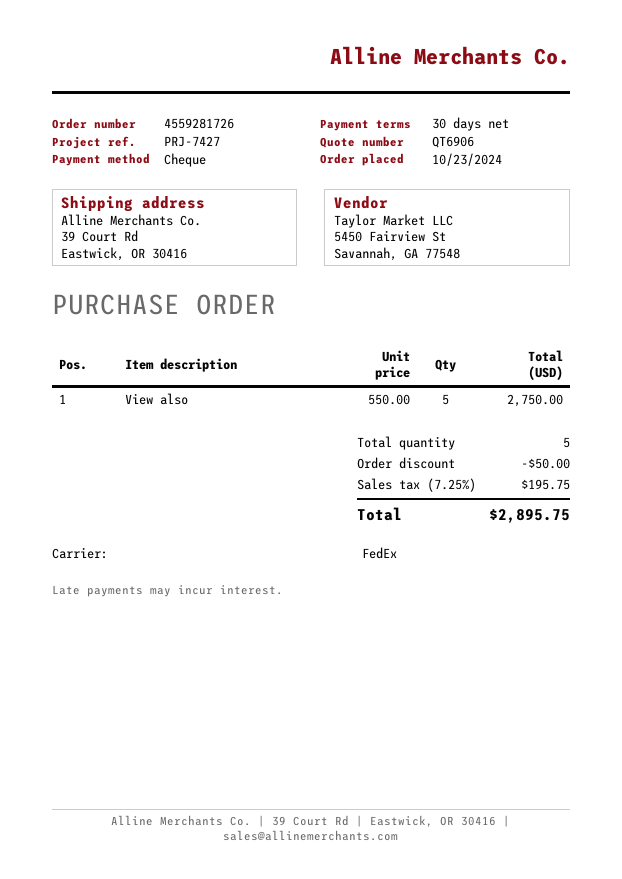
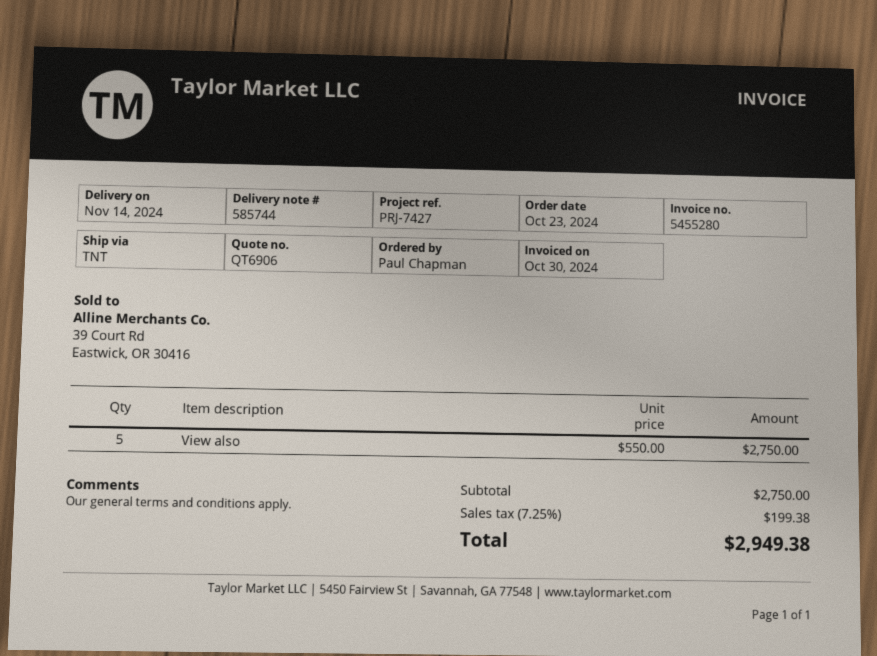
shipping method: FedEx -> TNT
discount: 50.00 -> none
tax: 7.25% = 195.75 -> 7.25% = 199.38
total: 2895.75 -> 2949.38

